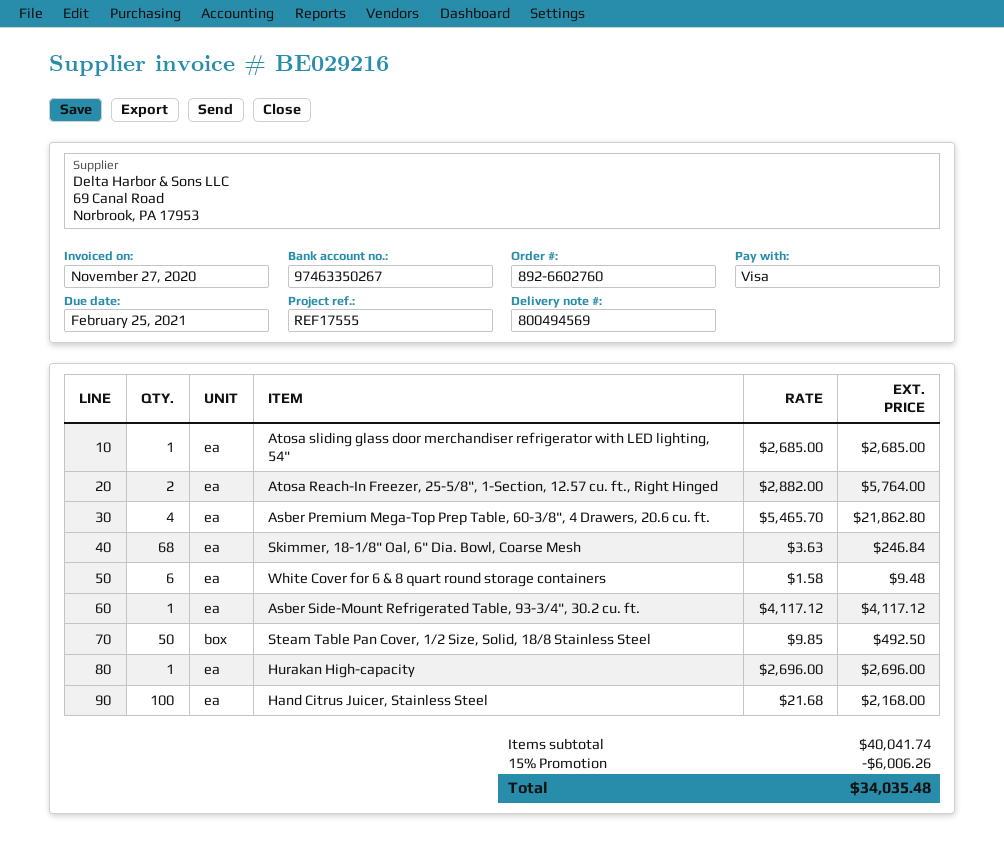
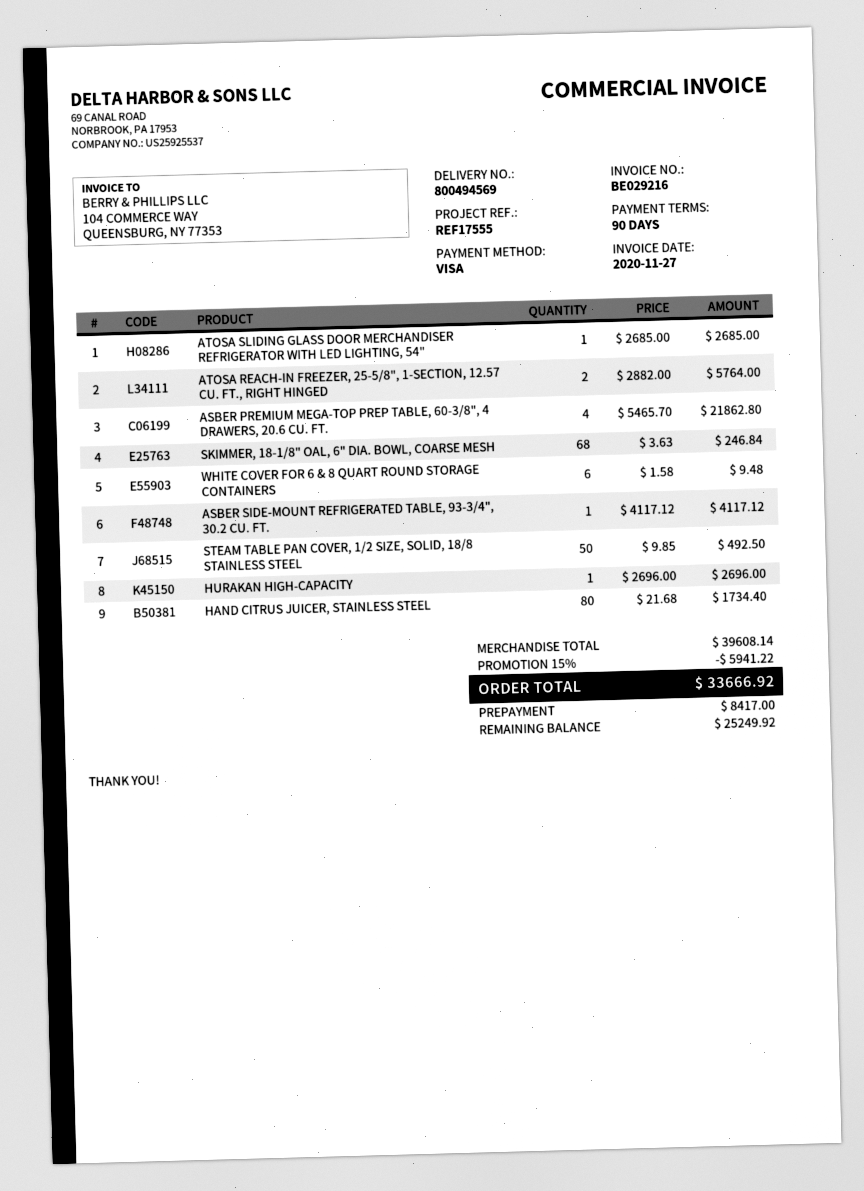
Hand Citrus Juicer, Stainless Steel: 100 x 21.68 = 2168.00 -> 80 x 21.68 = 1734.40
subtotal: 40041.74 -> 39608.14
discount: 15% = 6006.26 -> 15% = 5941.22
total: 34035.48 -> 33666.92

